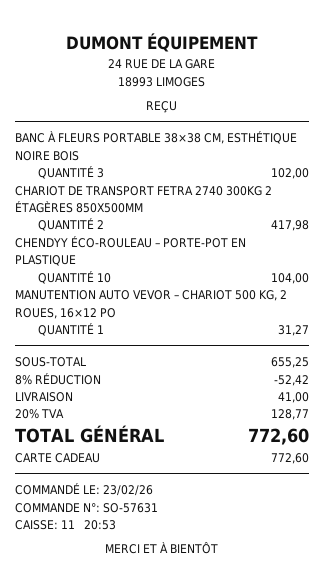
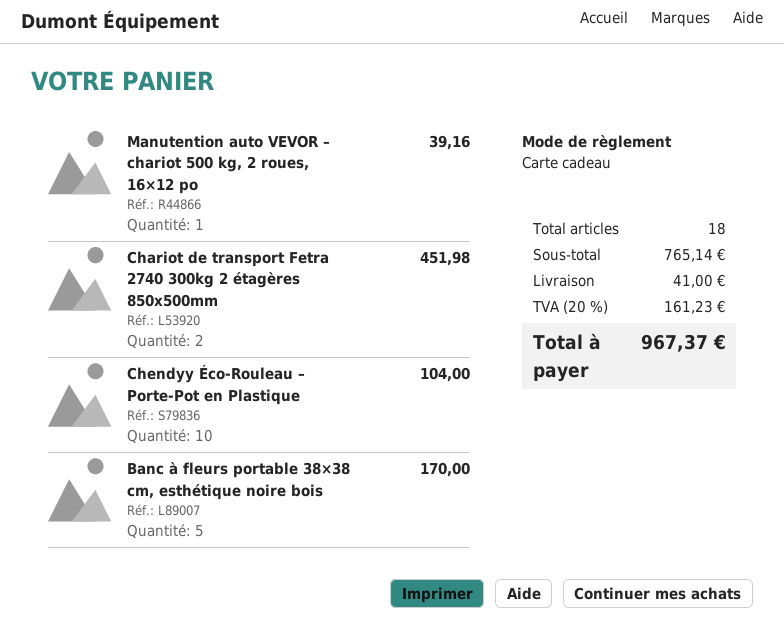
BANC À FLEURS PORTABLE 38×38 CM, ESTHÉTIQUE NOIRE BOIS: 3 for 102.00 -> 5 for 170.00
CHARIOT DE TRANSPORT FETRA 2740 300KG 2 ÉTAGÈRES 850X500MM: 2 for 417.98 -> 2 for 451.98
MANUTENTION AUTO VEVOR – CHARIOT 500 KG, 2 ROUES, 16×12 PO: 1 for 31.27 -> 1 for 39.16
subtotal: 655.25 -> 765.14
discount: 8% = 52.42 -> none
tax: 20% = 128.77 -> 20% = 161.23
total: 772.60 -> 967.37

